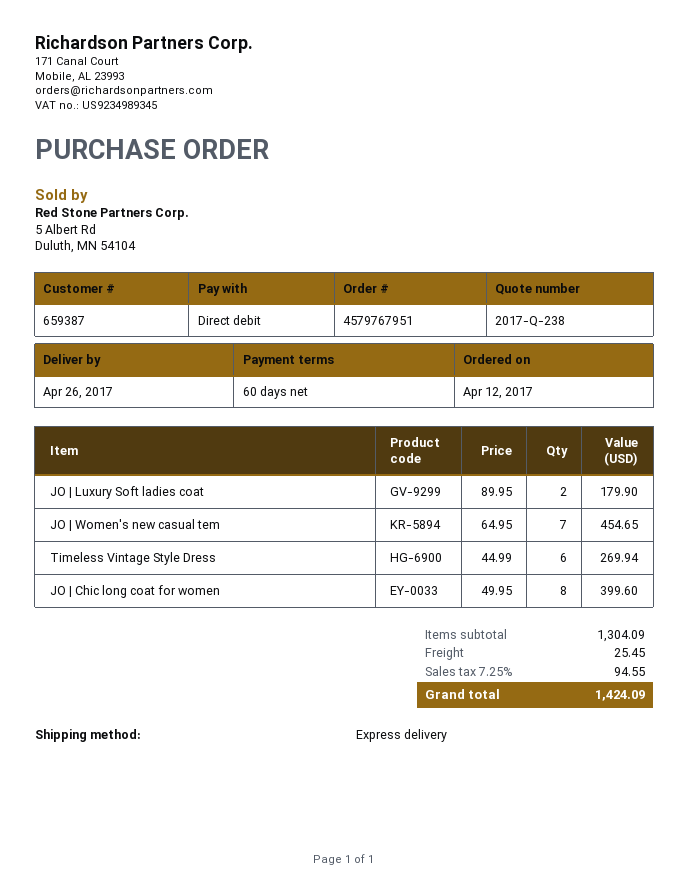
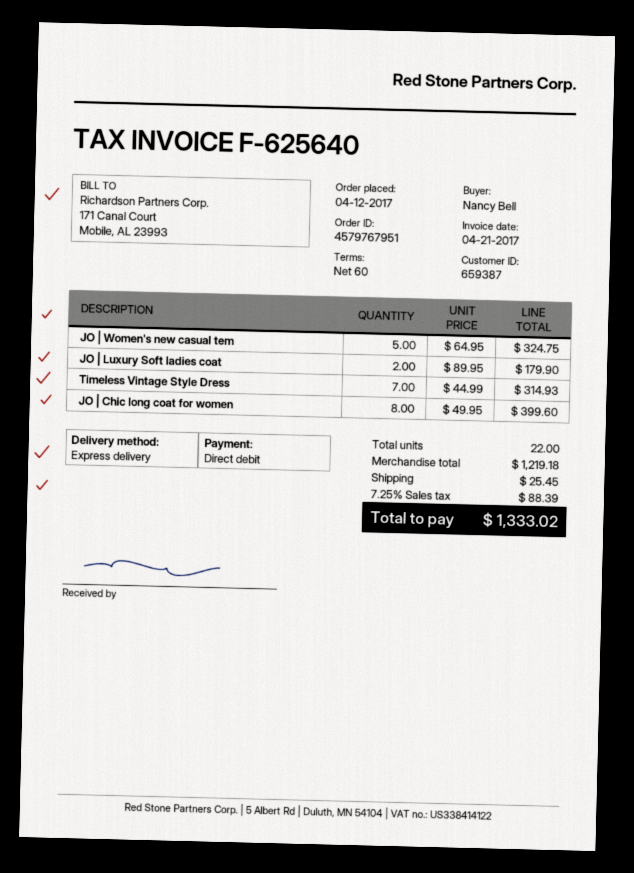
JO | Women's new casual tem: 7 x 64.95 = 454.65 -> 5 x 64.95 = 324.75
Timeless Vintage Style Dress: 6 x 44.99 = 269.94 -> 7 x 44.99 = 314.93
subtotal: 1304.09 -> 1219.18
tax: 7.25% = 94.55 -> 7.25% = 88.39
total: 1424.09 -> 1333.02

